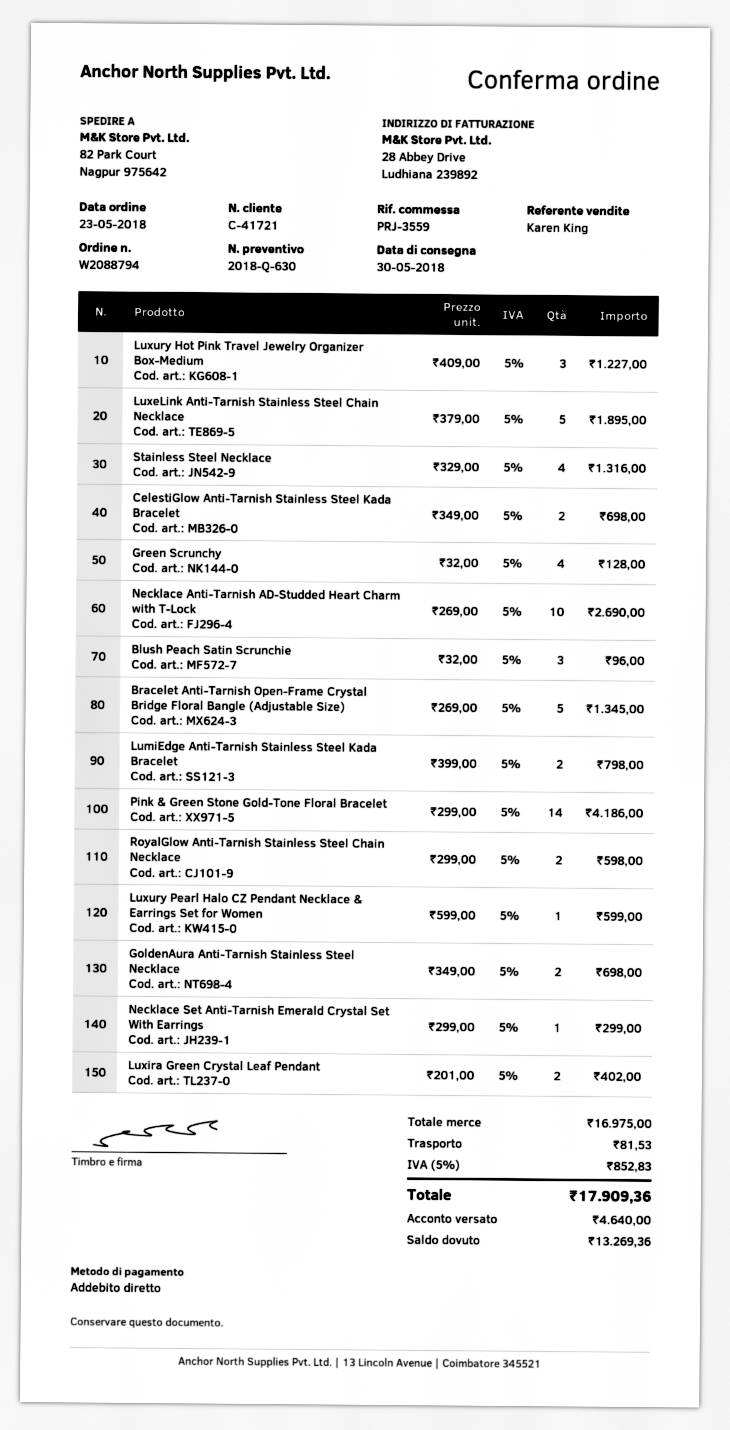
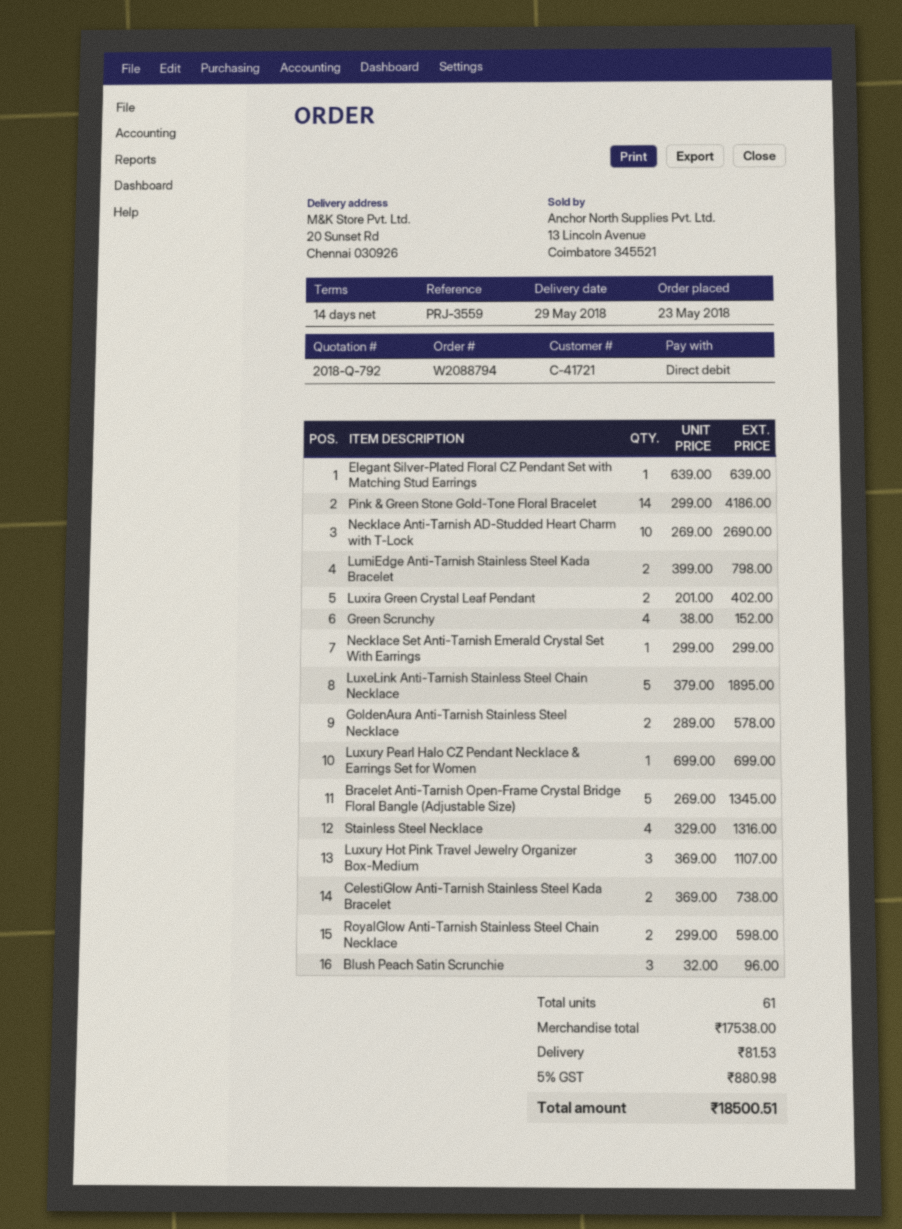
quote number: 2018-Q-630 -> 2018-Q-792
delivery date: 2018-05-30 -> 2018-05-29
ship to: 82 Park Court, Nagpur 975642 -> 20 Sunset Rd, Chennai 030926
Luxury Hot Pink Travel Jewelry Organizer Box-Medium: 3 x 409.00 = 1227.00 -> 3 x 369.00 = 1107.00
CelestiGlow Anti-Tarnish Stainless Steel Kada Bracelet: 2 x 349.00 = 698.00 -> 2 x 369.00 = 738.00
Green Scrunchy: 4 x 32.00 = 128.00 -> 4 x 38.00 = 152.00
Luxury Pearl Halo CZ Pendant Necklace & Earrings Set for Women: 1 x 599.00 = 599.00 -> 1 x 699.00 = 699.00
GoldenAura Anti-Tarnish Stainless Steel Necklace: 2 x 349.00 = 698.00 -> 2 x 289.00 = 578.00
Elegant Silver-Plated Floral CZ Pendant Set with Matching Stud Earrings: none -> 1 x 639.00 = 639.00
subtotal: 16975.00 -> 17538.00
tax: 5% = 852.83 -> 5% = 880.98
total: 17909.36 -> 18500.51

